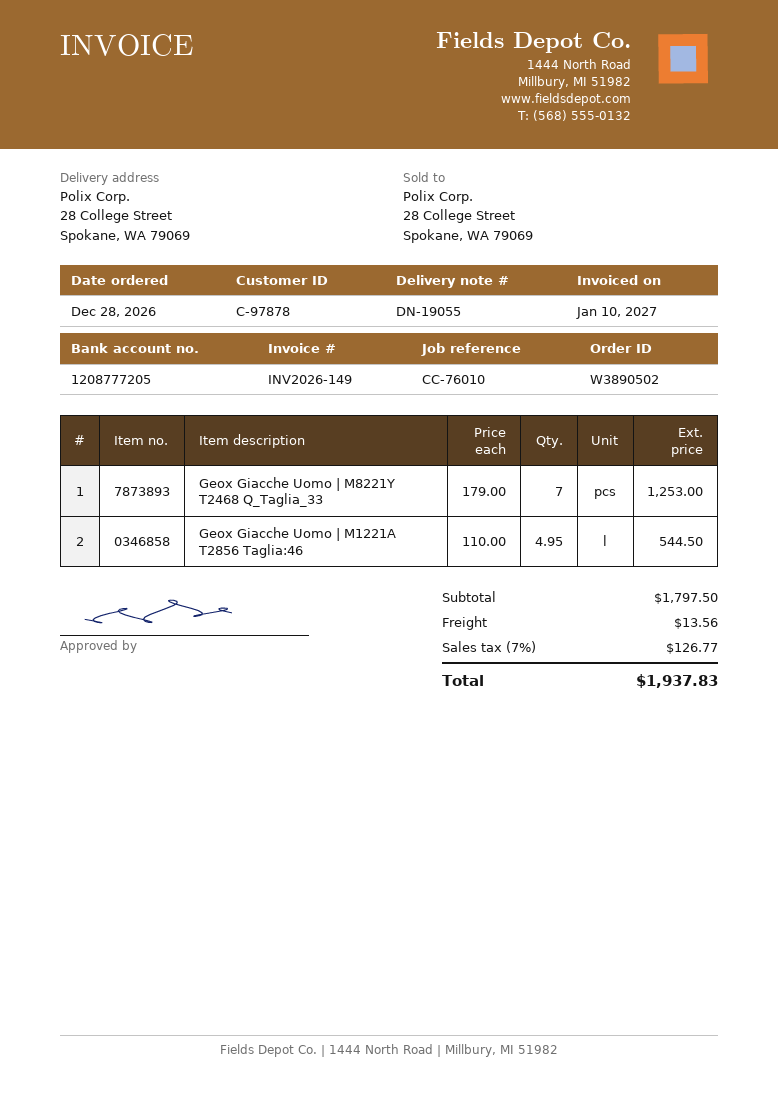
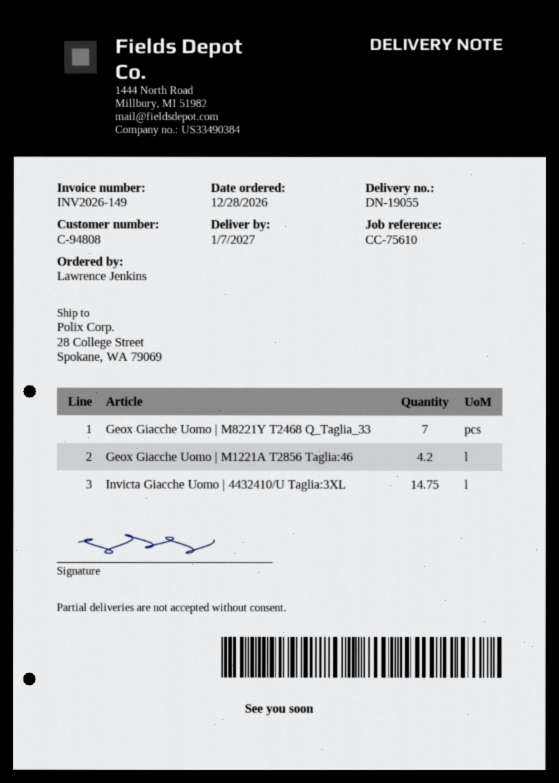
customer number: C-97878 -> C-94808
reference: CC-76010 -> CC-75610
Geox Giacche Uomo | M1221A T2856 Taglia:46: 4.95 -> 4.2
Invicta Giacche Uomo | 4432410/U Taglia:3XL: none -> 14.75

